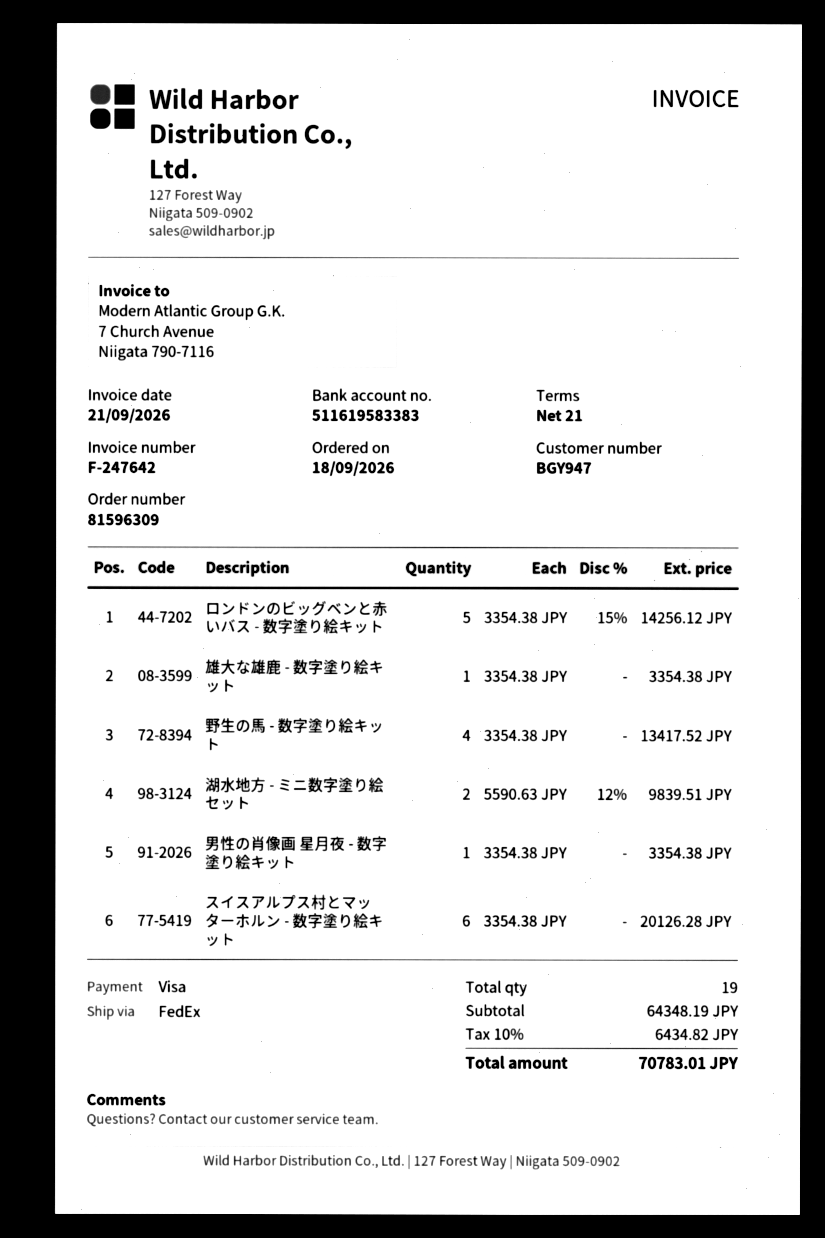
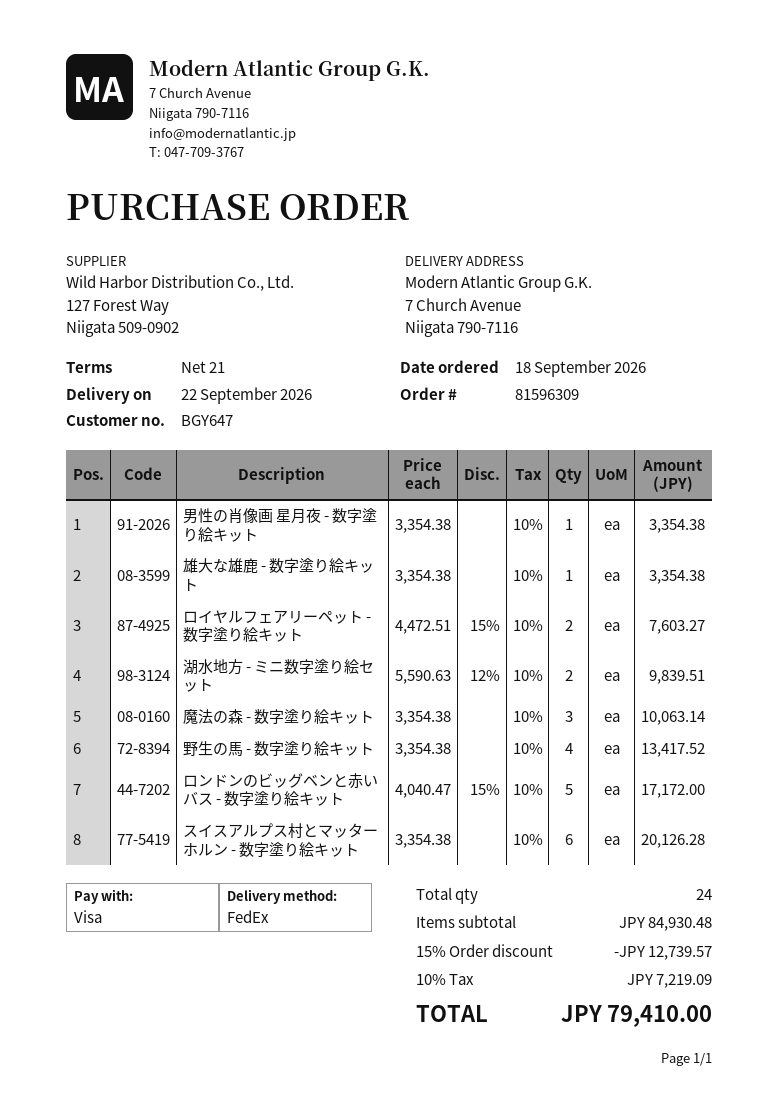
customer number: BGY947 -> BGY647
ロンドンのビッグベンと赤いバス - 数字塗り絵キット: 5 x 3354.38 - 15% = 14256.12 -> 5 x 4040.47 - 15% = 17172.00
ロイヤルフェアリーペット - 数字塗り絵キット: none -> 2 x 4472.51 - 15% = 7603.27
魔法の森 - 数字塗り絵キット: none -> 3 x 3354.38 = 10063.14
total quantity: 19 -> 24
subtotal: 64348.19 -> 84930.48
discount: none -> 15% = 12739.57
tax: 10% = 6434.82 -> 10% = 7219.09
total: 70783.01 -> 79410.00

